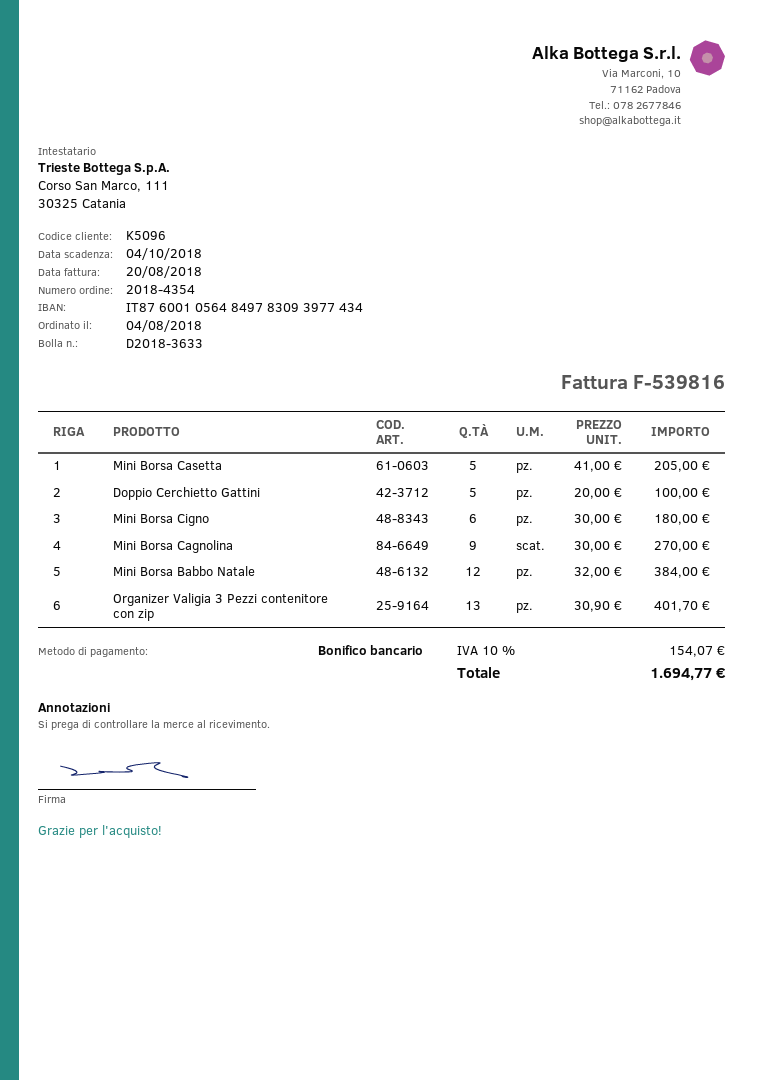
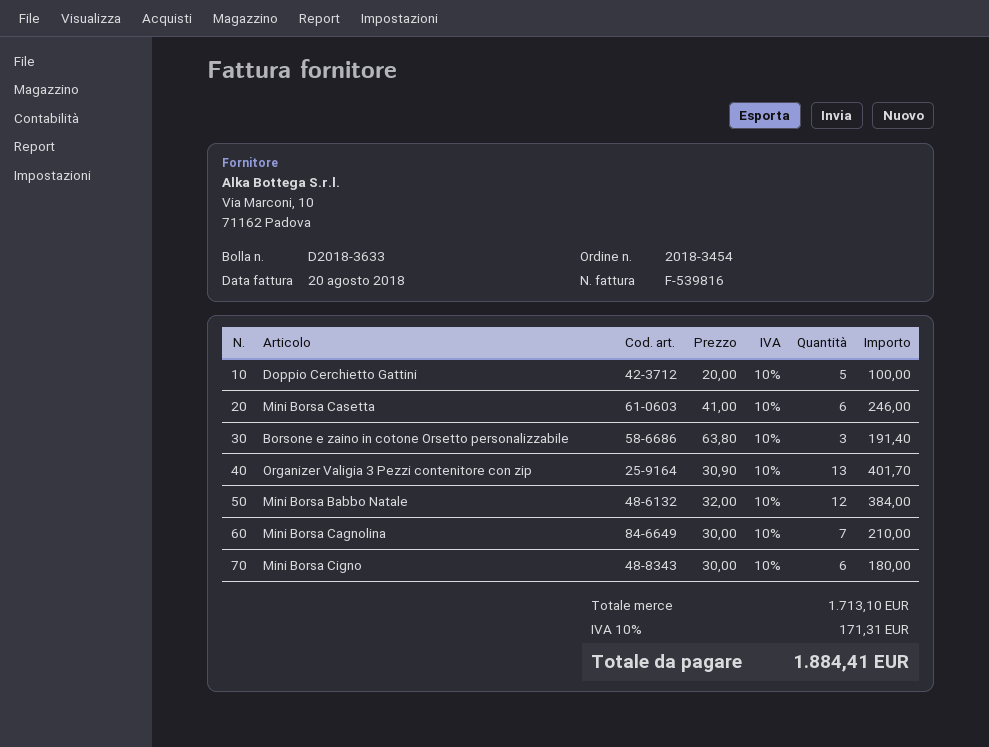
order number: 2018-4354 -> 2018-3454
Mini Borsa Casetta: 5 x 41.00 = 205.00 -> 6 x 41.00 = 246.00
Mini Borsa Cagnolina: 9 x 30.00 = 270.00 -> 7 x 30.00 = 210.00
Borsone e zaino in cotone Orsetto personalizzabile: none -> 3 x 63.80 = 191.40
tax: 10% = 154.07 -> 10% = 171.31
total: 1694.77 -> 1884.41

